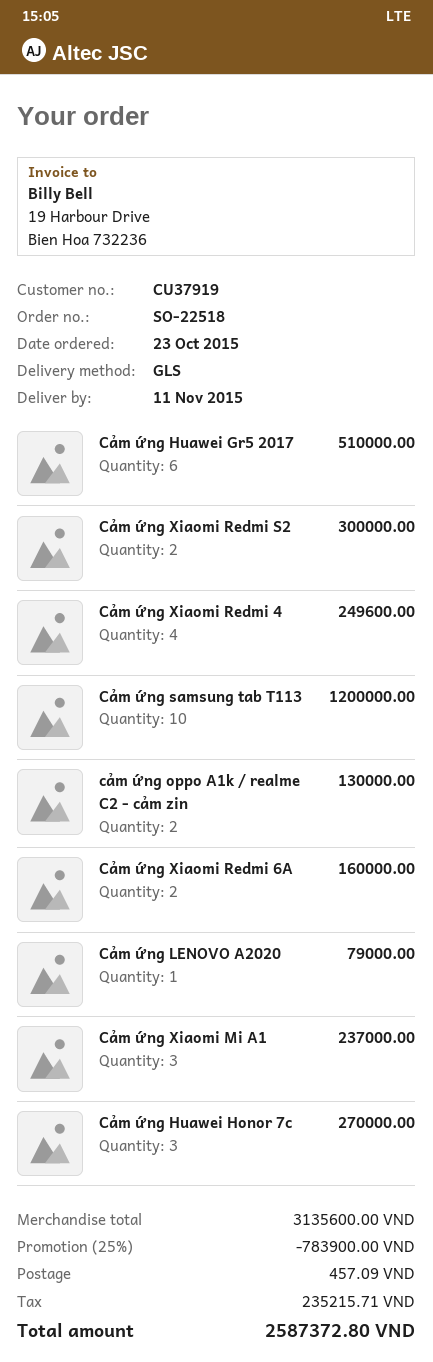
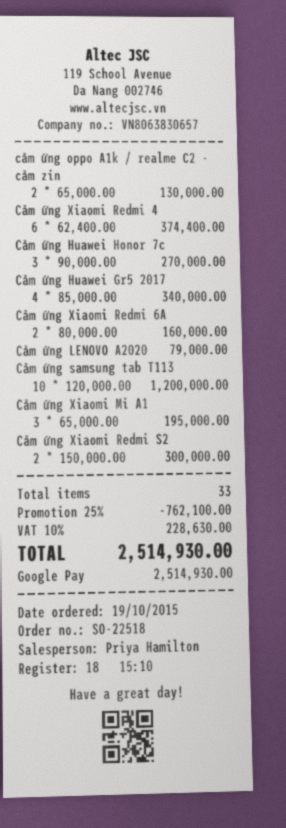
order date: 2015-10-23 -> 2015-10-19
Cảm ứng Huawei Gr5 2017: 6 for 510000.00 -> 4 for 340000.00
Cảm ứng Xiaomi Redmi 4: 4 for 249600.00 -> 6 for 374400.00
Cảm ứng Xiaomi Mi A1: 3 for 237000.00 -> 3 for 195000.00
discount: 25% = 783900.00 -> 25% = 762100.00
shipping: 457.09 -> none
tax: 235215.71 -> 228630.00
total: 2587372.80 -> 2514930.00

